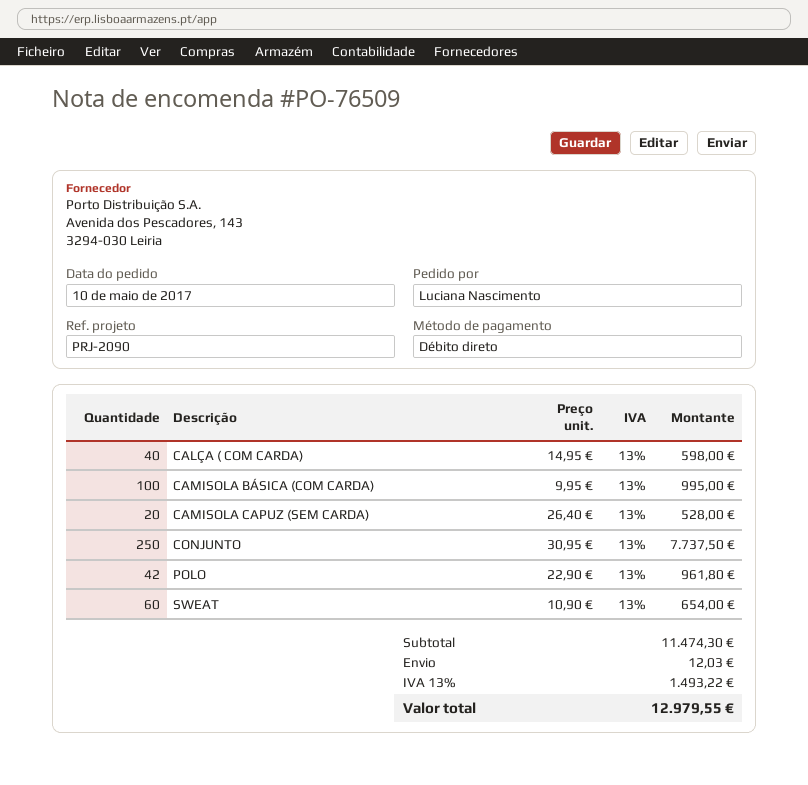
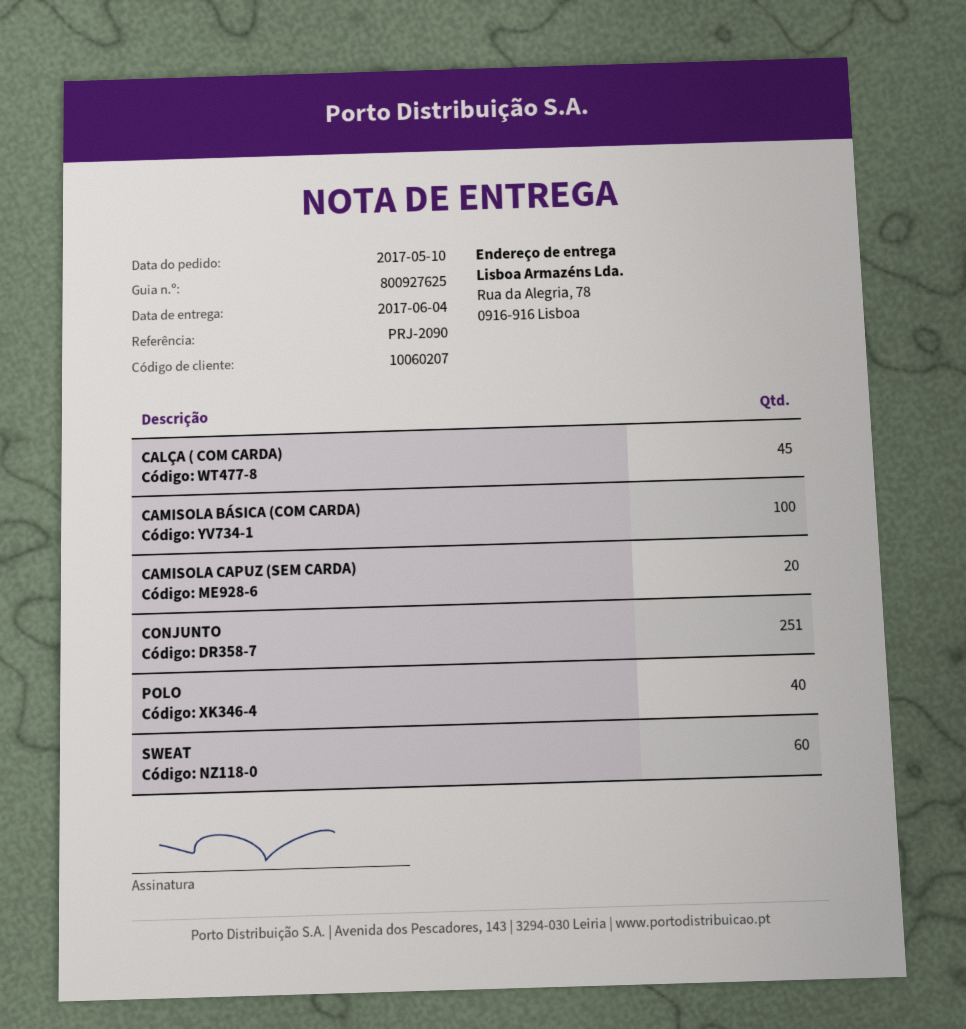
CALÇA ( COM CARDA): 40 -> 45
CONJUNTO: 250 -> 251
POLO: 42 -> 40

